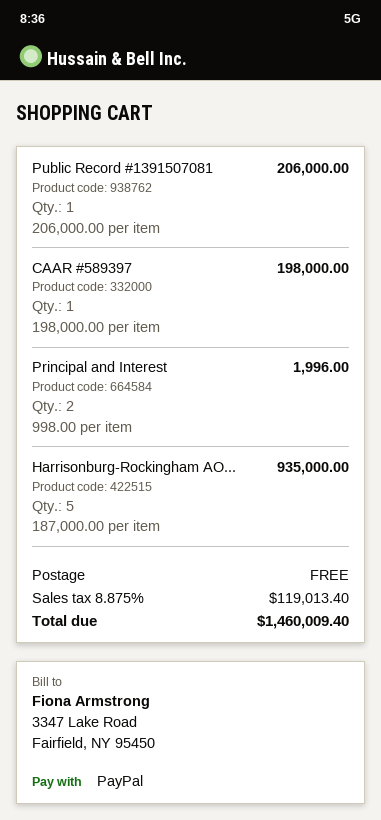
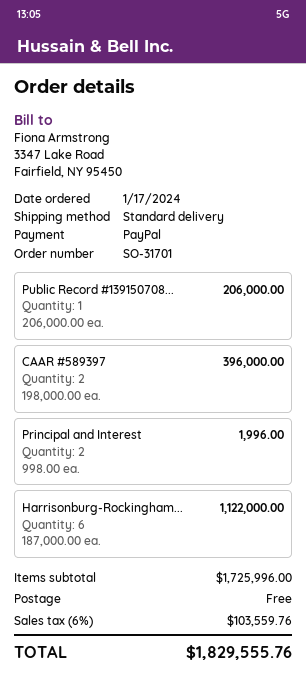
CAAR #589397: 1 x 198000.00 = 198000.00 -> 2 x 198000.00 = 396000.00
Harrisonburg-Rockingham AO...: 5 x 187000.00 = 935000.00 -> 6 x 187000.00 = 1122000.00
tax: 8.875% = 119013.40 -> 6% = 103559.76
total: 1460009.40 -> 1829555.76

